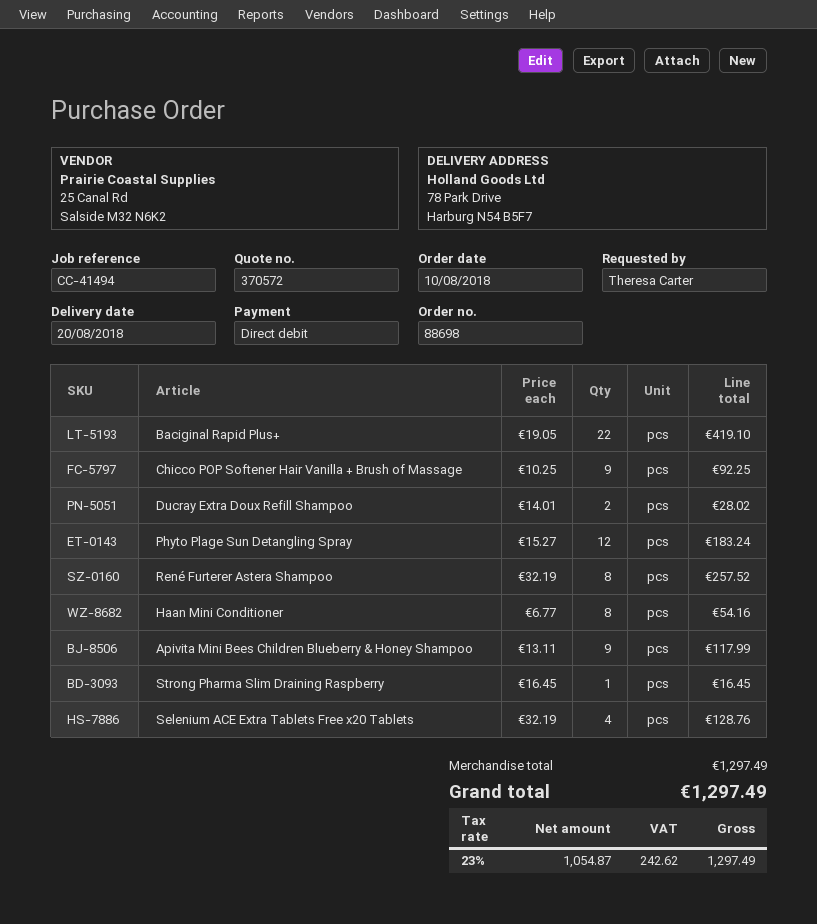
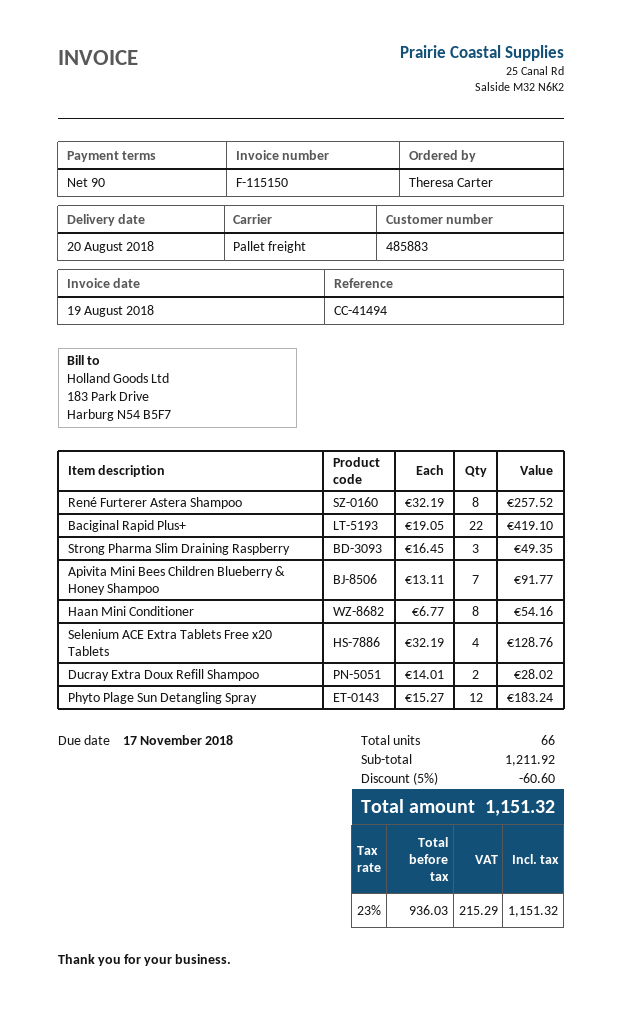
Chicco POP Softener Hair Vanilla + Brush of Massage: 9 x 10.25 = 92.25 -> none
Apivita Mini Bees Children Blueberry & Honey Shampoo: 9 x 13.11 = 117.99 -> 7 x 13.11 = 91.77
Strong Pharma Slim Draining Raspberry: 1 x 16.45 = 16.45 -> 3 x 16.45 = 49.35
subtotal: 1297.49 -> 1211.92
discount: none -> 5% = 60.60
net: 1054.87 -> 936.03
tax: 23% = 242.62 -> 23% = 215.29
total: 1297.49 -> 1151.32

